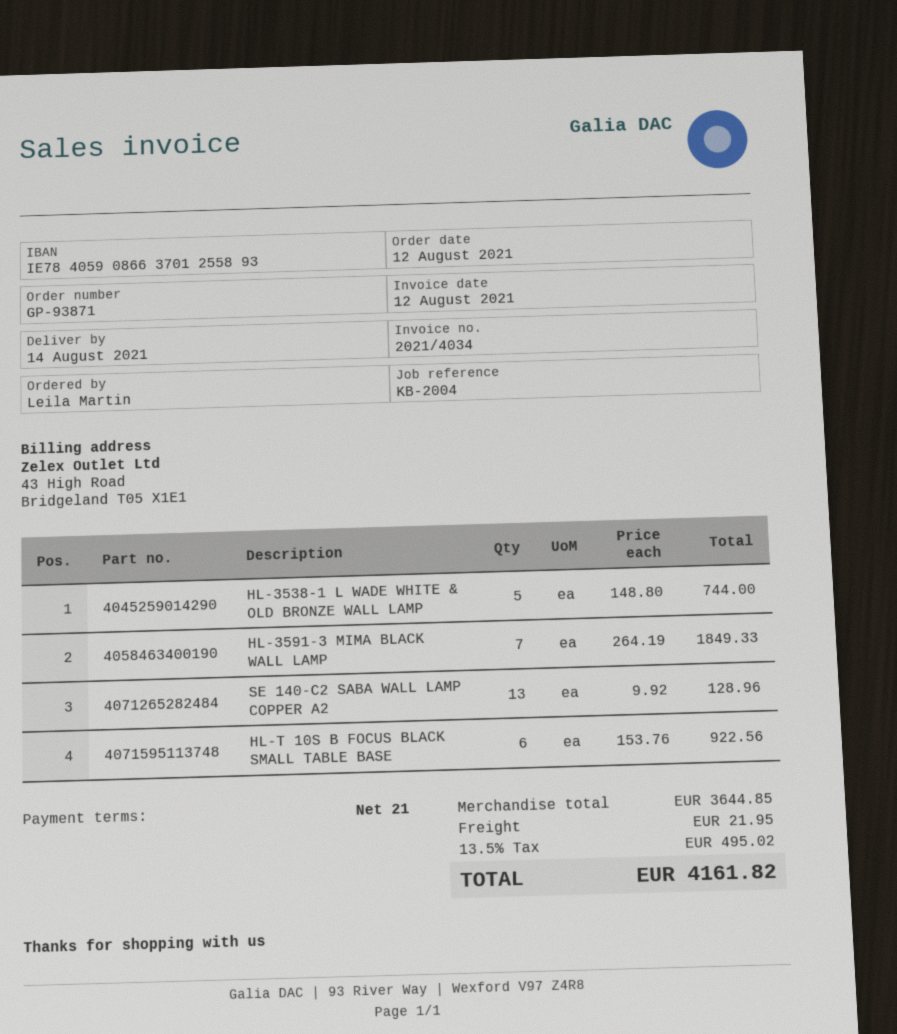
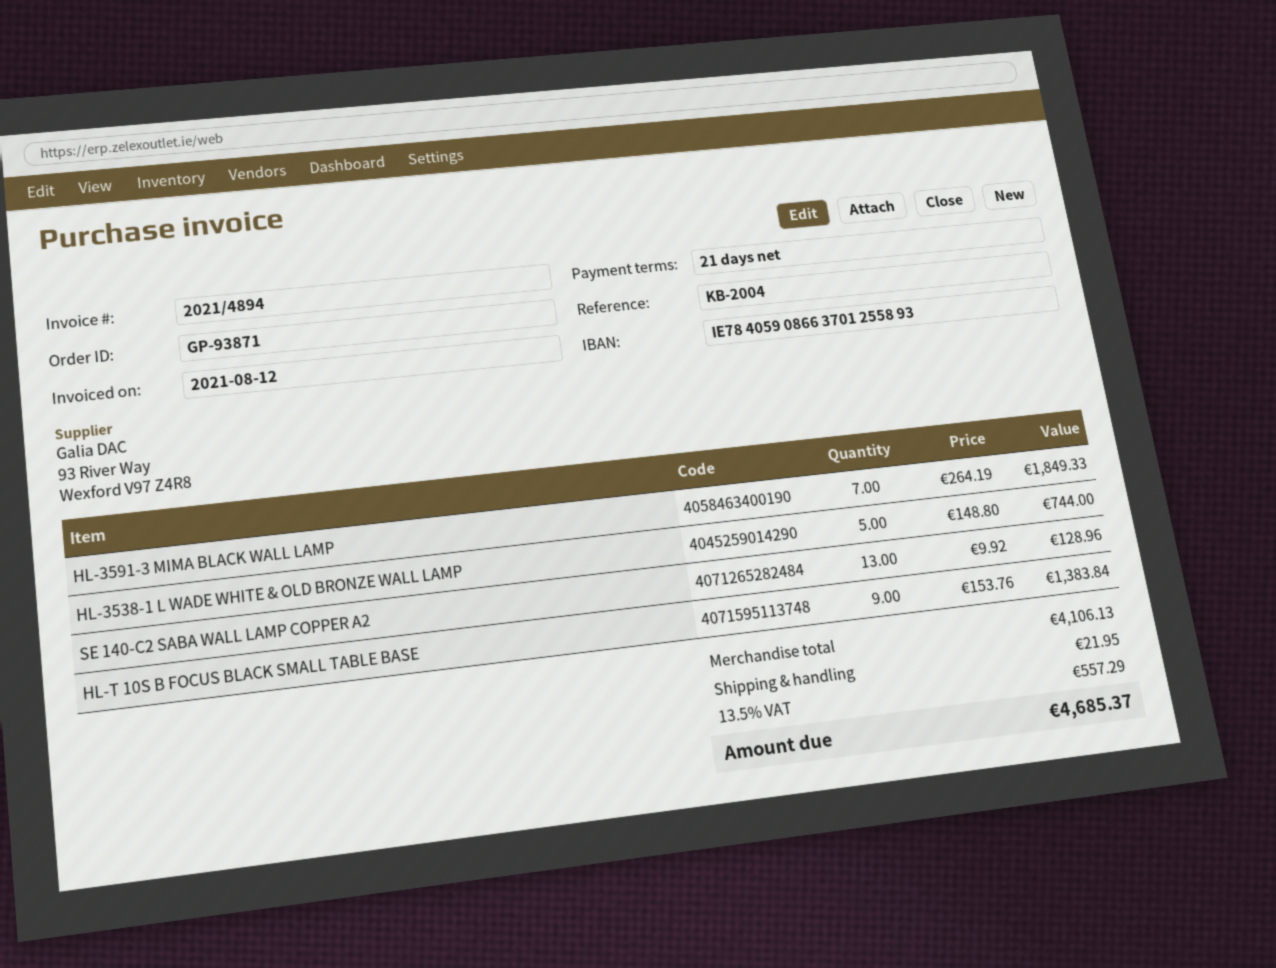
invoice number: 2021/4034 -> 2021/4894
HL-T 10S B FOCUS BLACK SMALL TABLE BASE: 6 x 153.76 = 922.56 -> 9 x 153.76 = 1383.84
subtotal: 3644.85 -> 4106.13
tax: 13.5% = 495.02 -> 13.5% = 557.29
total: 4161.82 -> 4685.37

